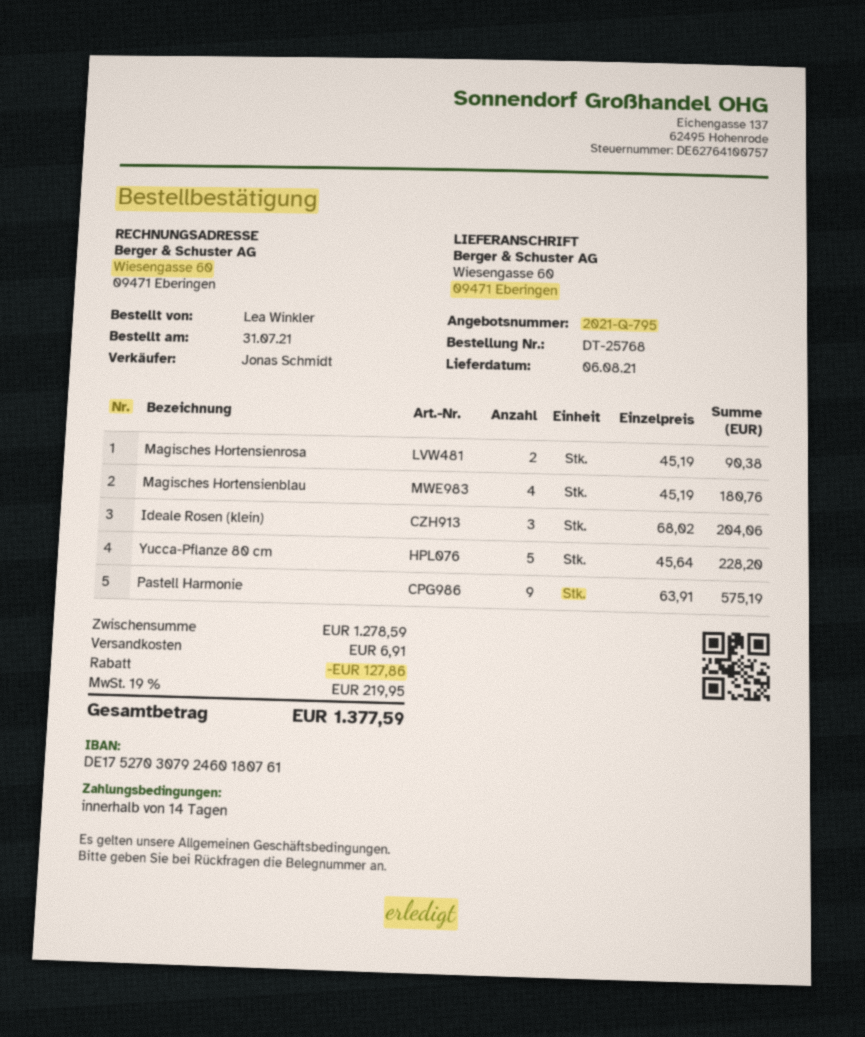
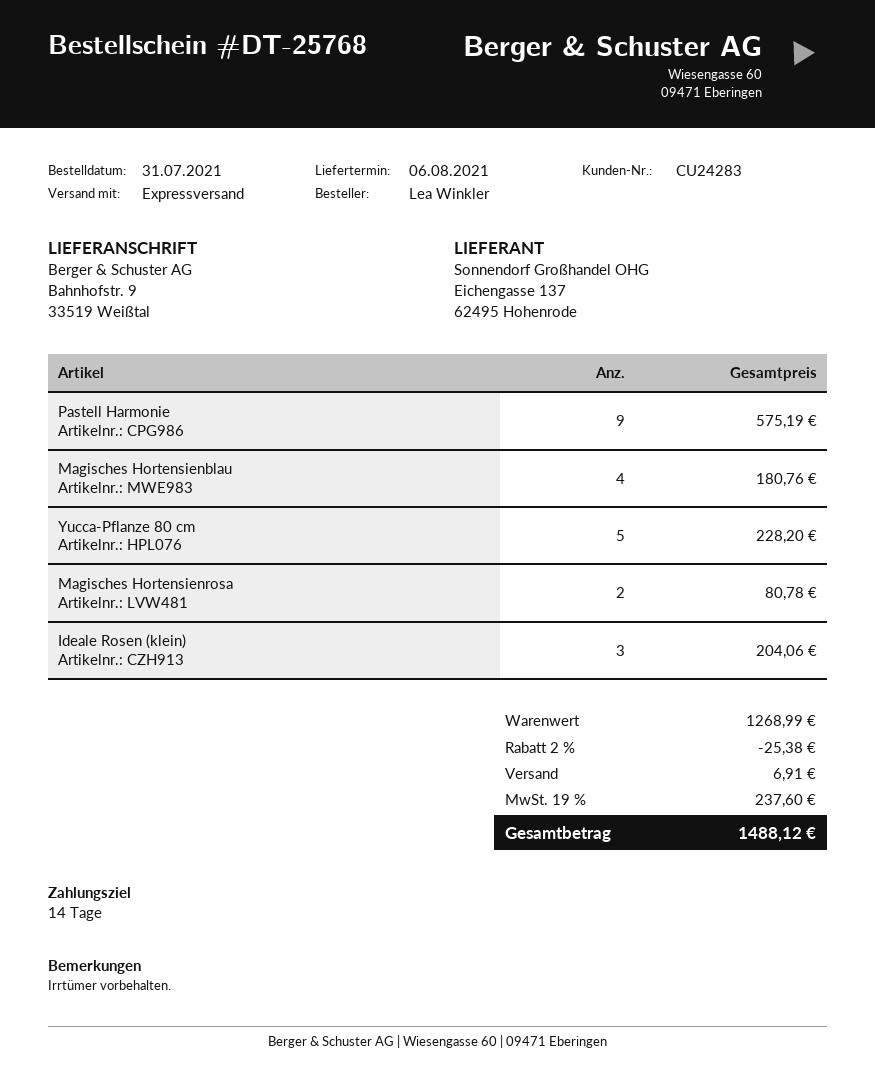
ship to: Wiesengasse 60, 09471 Eberingen -> Bahnhofstr. 9, 33519 Weißtal
Magisches Hortensienrosa: 2 for 90.38 -> 2 for 80.78
subtotal: 1278.59 -> 1268.99
discount: 127.86 -> 25.38
tax: 19% = 219.95 -> 19% = 237.60
total: 1377.59 -> 1488.12

